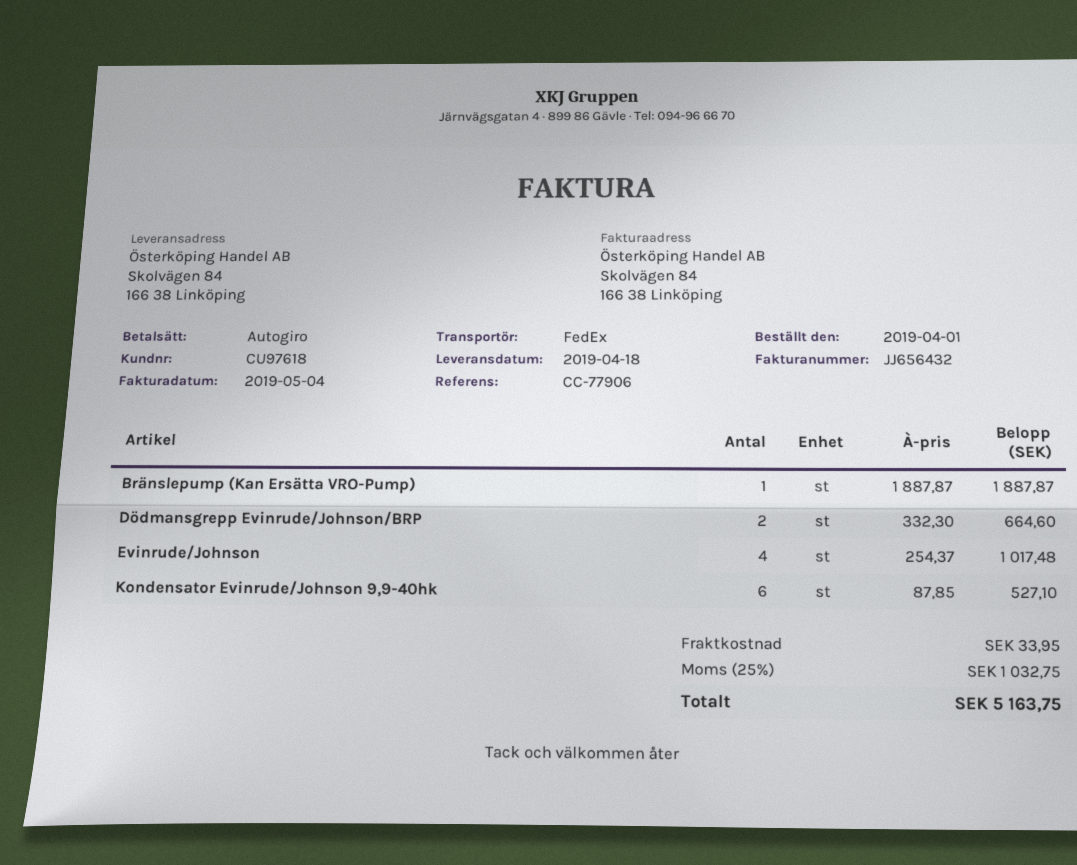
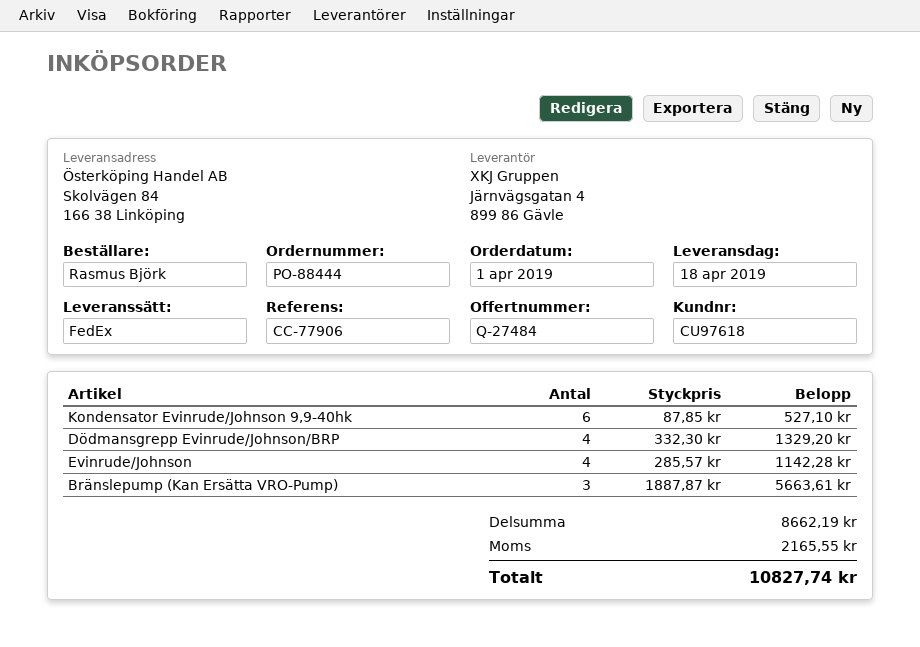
Bränslepump (Kan Ersätta VRO-Pump): 1 x 1887.87 = 1887.87 -> 3 x 1887.87 = 5663.61
Dödmansgrepp Evinrude/Johnson/BRP: 2 x 332.30 = 664.60 -> 4 x 332.30 = 1329.20
Evinrude/Johnson: 4 x 254.37 = 1017.48 -> 4 x 285.57 = 1142.28
shipping: 33.95 -> none
tax: 1032.75 -> 2165.55
total: 5163.75 -> 10827.74

